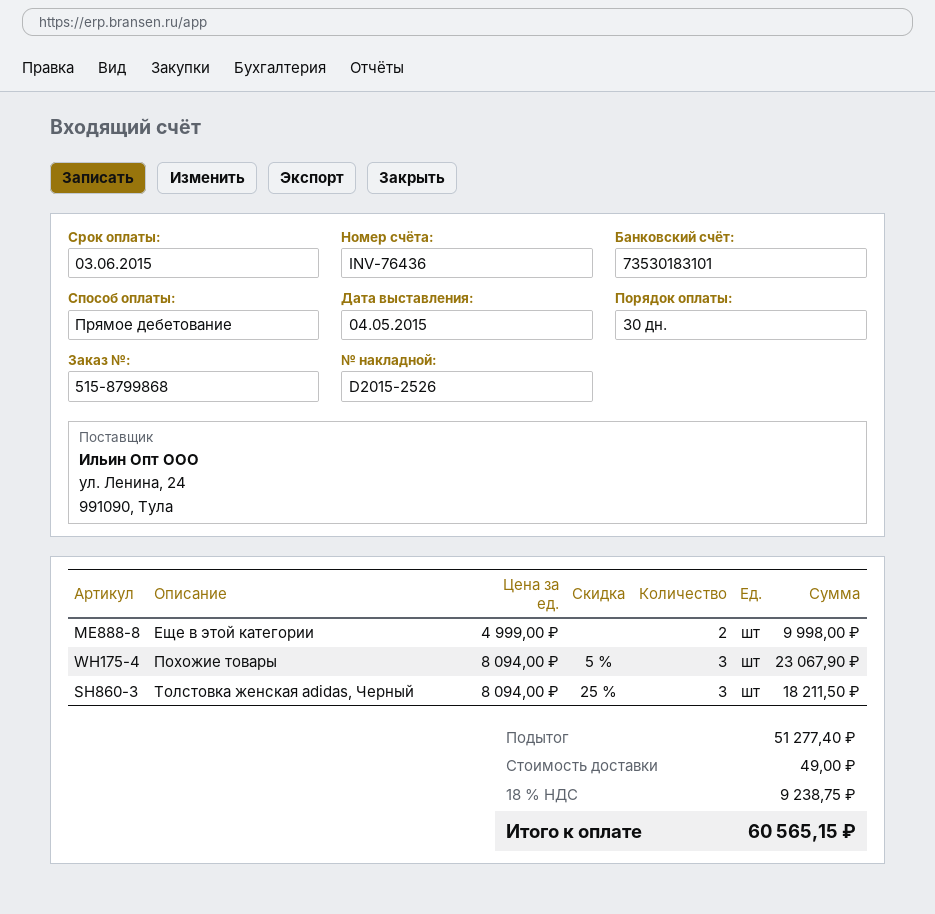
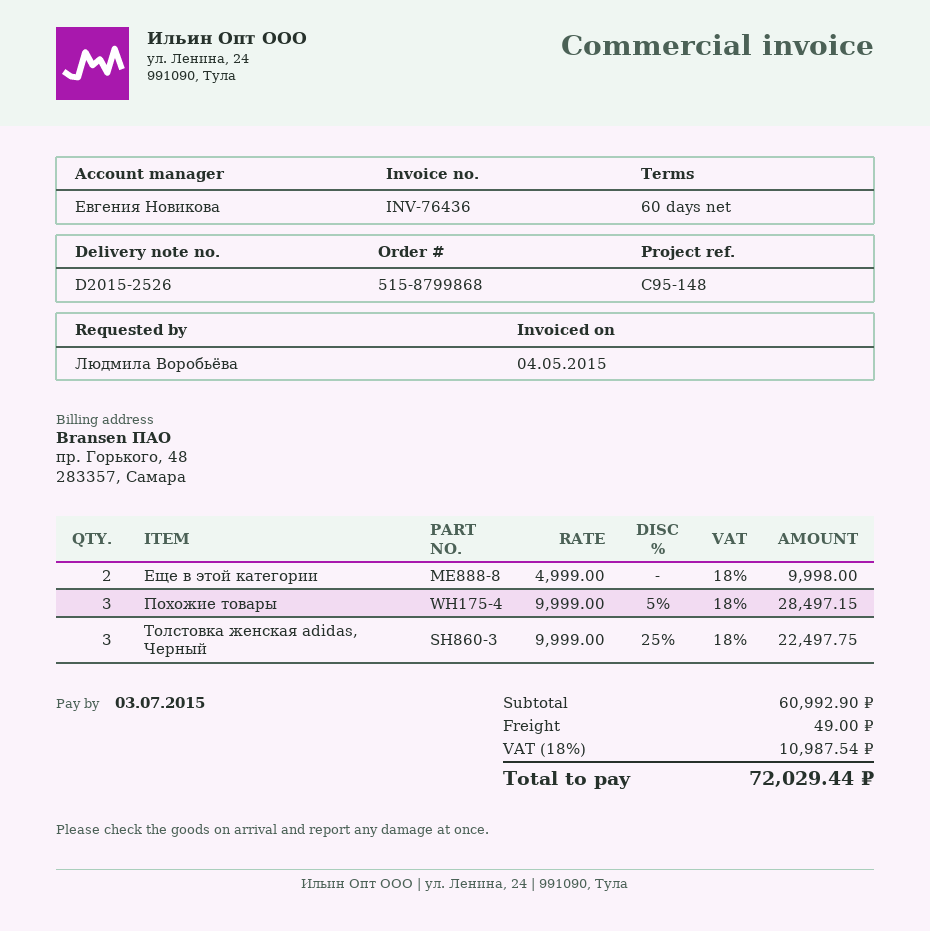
payment terms: 30 days -> 60 days
due date: 2015-06-03 -> 2015-07-03
Похожие товары: 3 x 8094.00 - 5% = 23067.90 -> 3 x 9999.00 - 5% = 28497.15
Толстовка женская adidas, Черный: 3 x 8094.00 - 25% = 18211.50 -> 3 x 9999.00 - 25% = 22497.75
subtotal: 51277.40 -> 60992.90
tax: 18% = 9238.75 -> 18% = 10987.54
total: 60565.15 -> 72029.44

